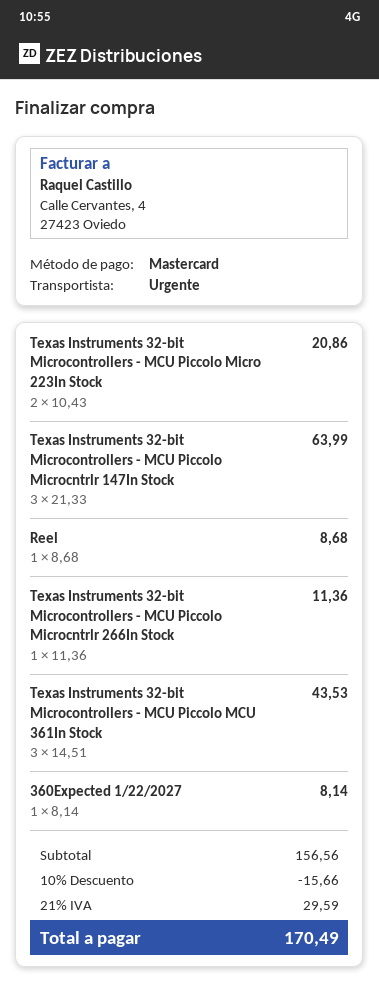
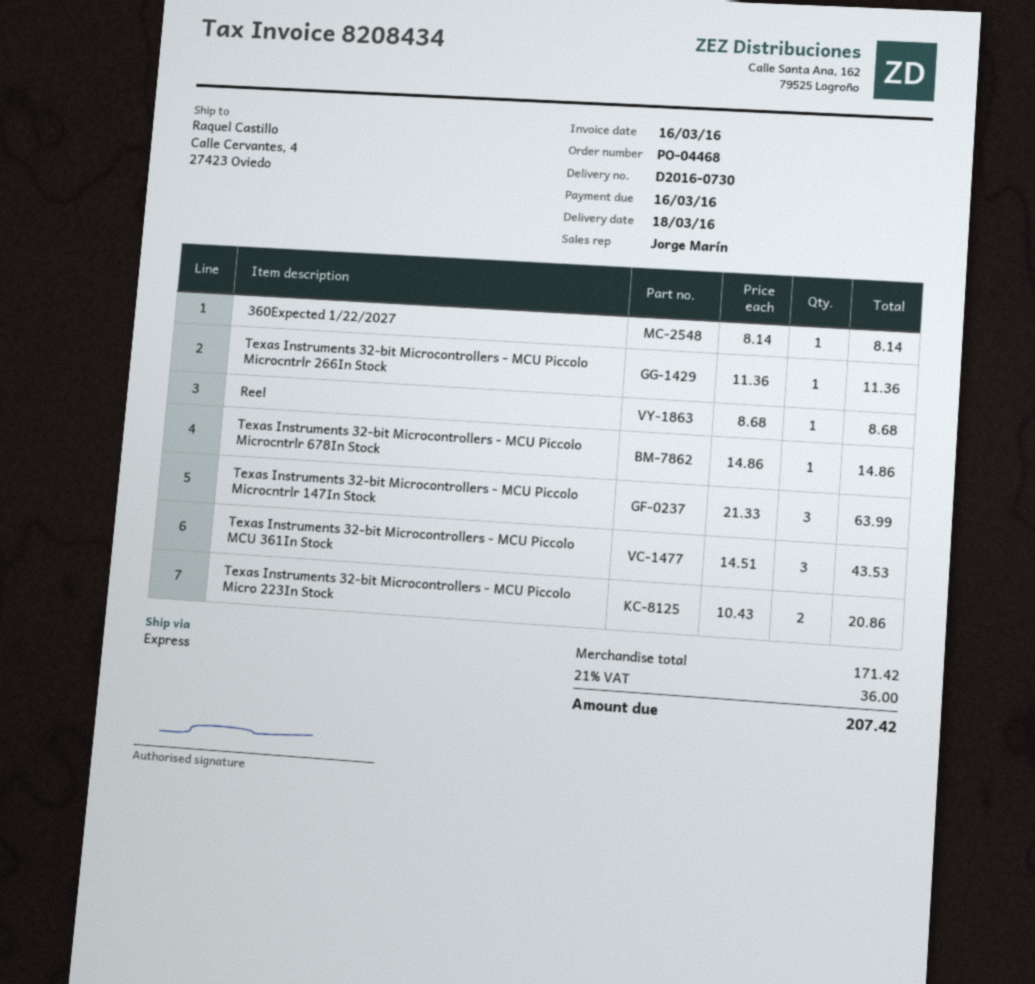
Texas Instruments 32-bit Microcontrollers - MCU Piccolo Microcntrlr 678In Stock: none -> 1 x 14.86 = 14.86
subtotal: 156.56 -> 171.42
discount: 10% = 15.66 -> none
tax: 21% = 29.59 -> 21% = 36.00
total: 170.49 -> 207.42

